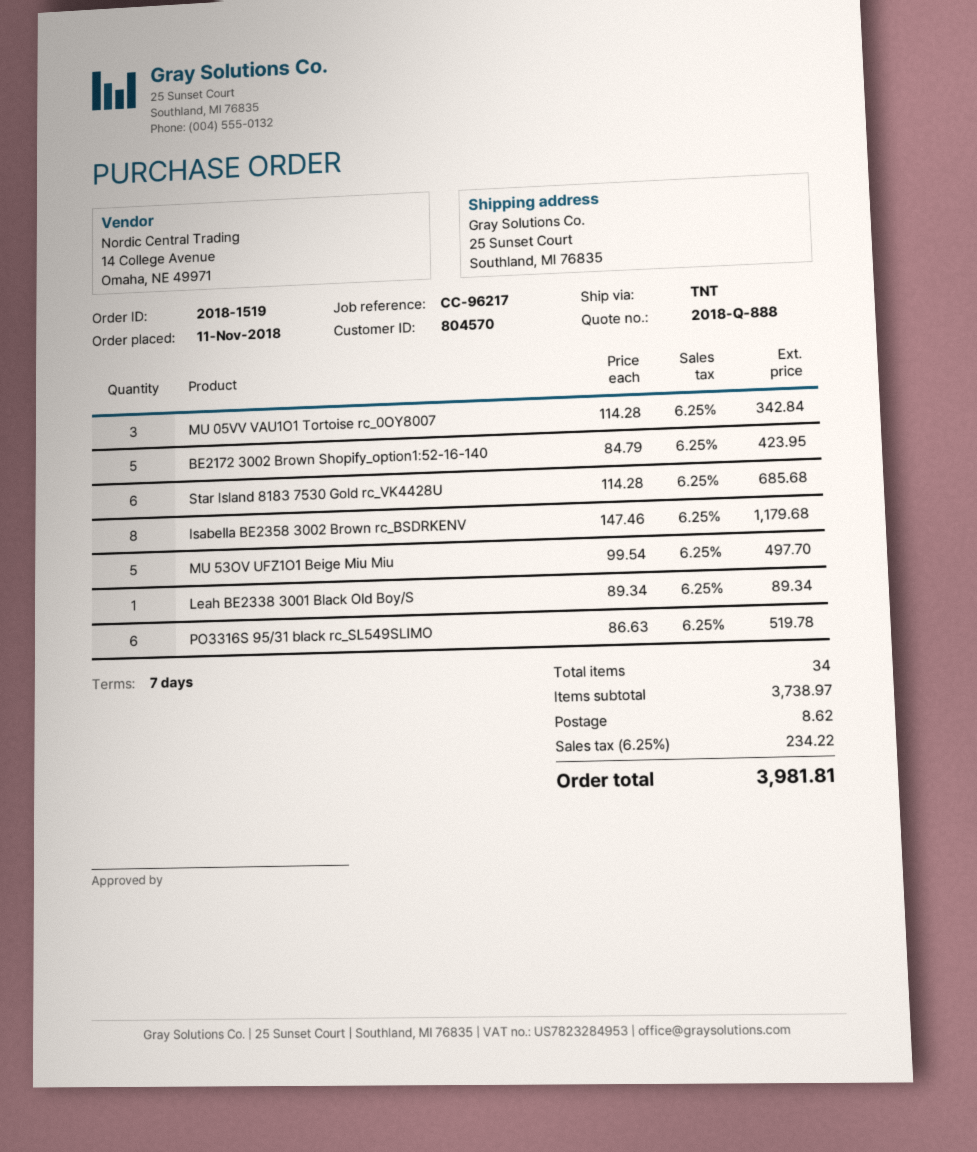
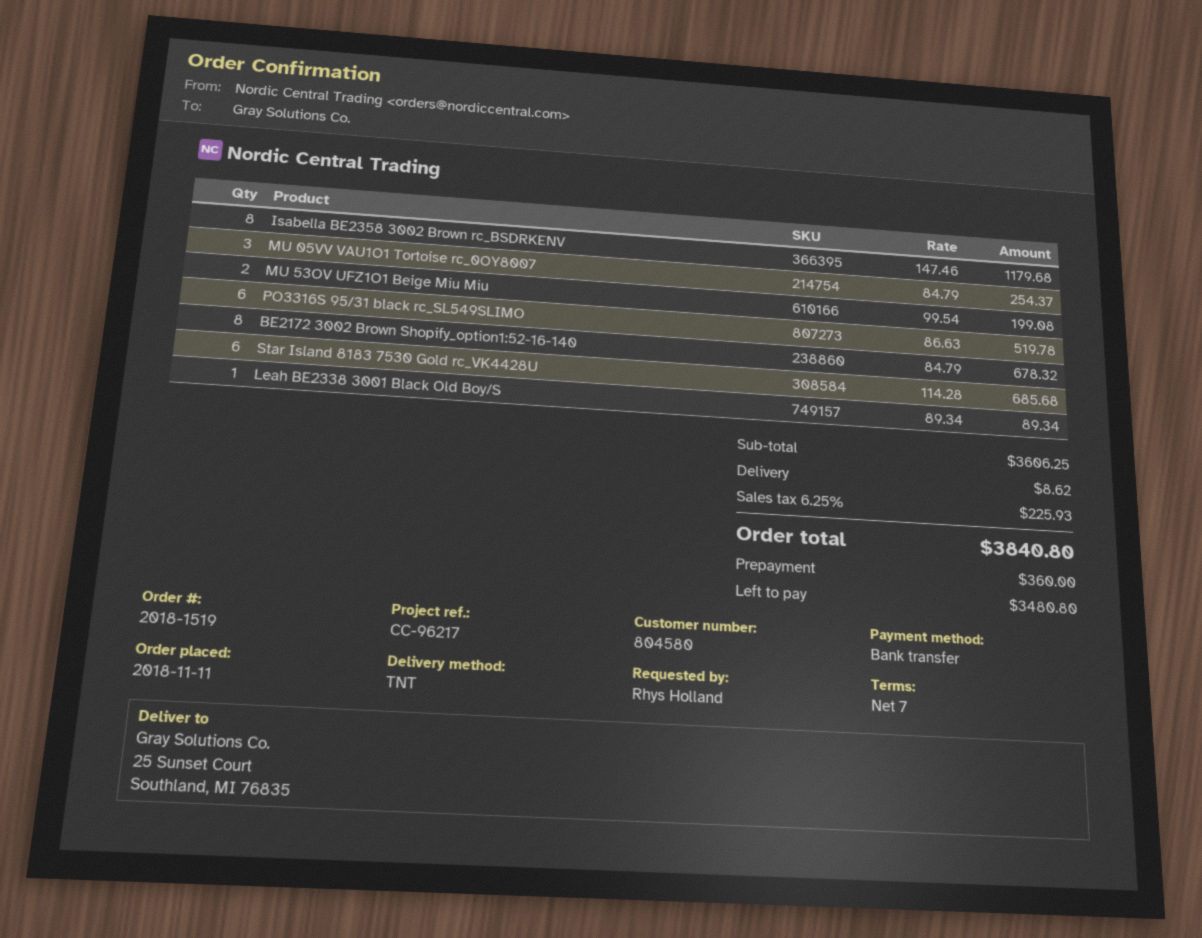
customer number: 804570 -> 804580
MU 05VV VAU1O1 Tortoise rc_0OY8007: 3 x 114.28 = 342.84 -> 3 x 84.79 = 254.37
BE2172 3002 Brown Shopify_option1:52-16-140: 5 x 84.79 = 423.95 -> 8 x 84.79 = 678.32
MU 53OV UFZ1O1 Beige Miu Miu: 5 x 99.54 = 497.70 -> 2 x 99.54 = 199.08
subtotal: 3738.97 -> 3606.25
tax: 6.25% = 234.22 -> 6.25% = 225.93
total: 3981.81 -> 3840.80

